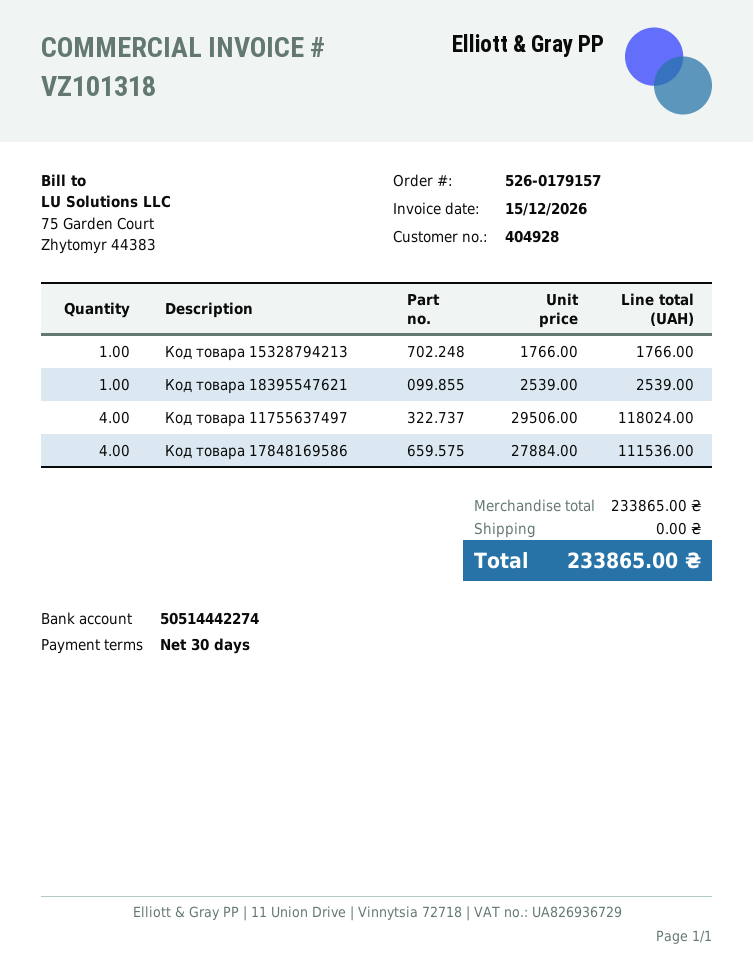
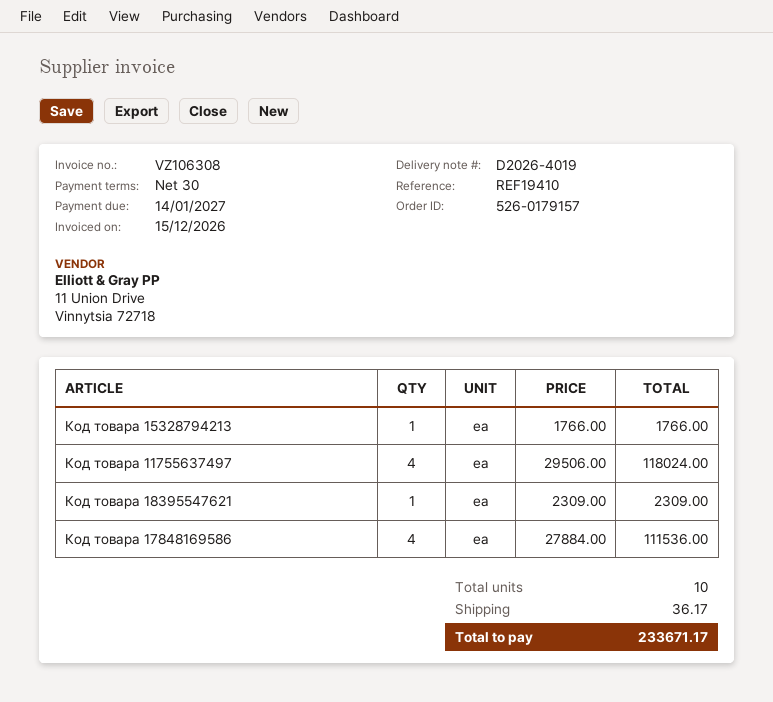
invoice number: VZ101318 -> VZ106308
Код товара 18395547621: 1 x 2539.00 = 2539.00 -> 1 x 2309.00 = 2309.00
shipping: 0.00 -> 36.17
total: 233865.00 -> 233671.17

